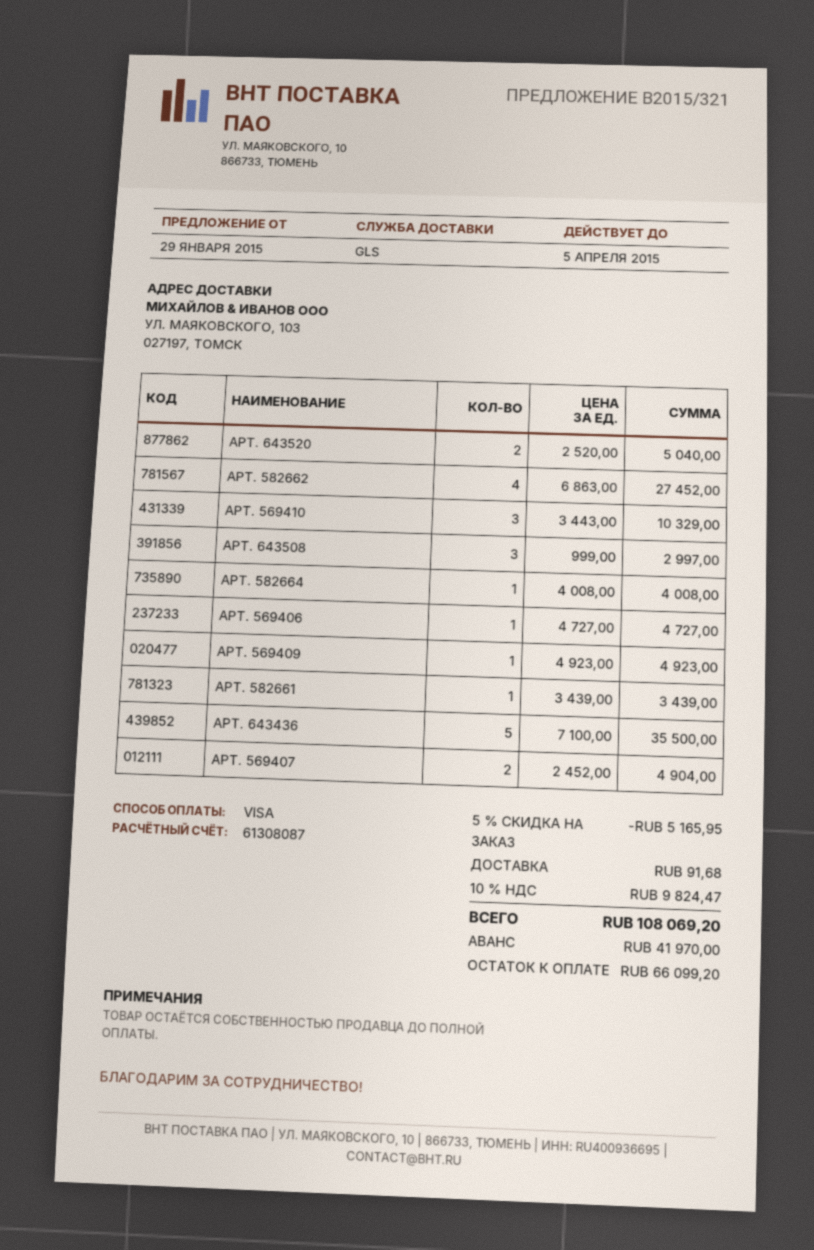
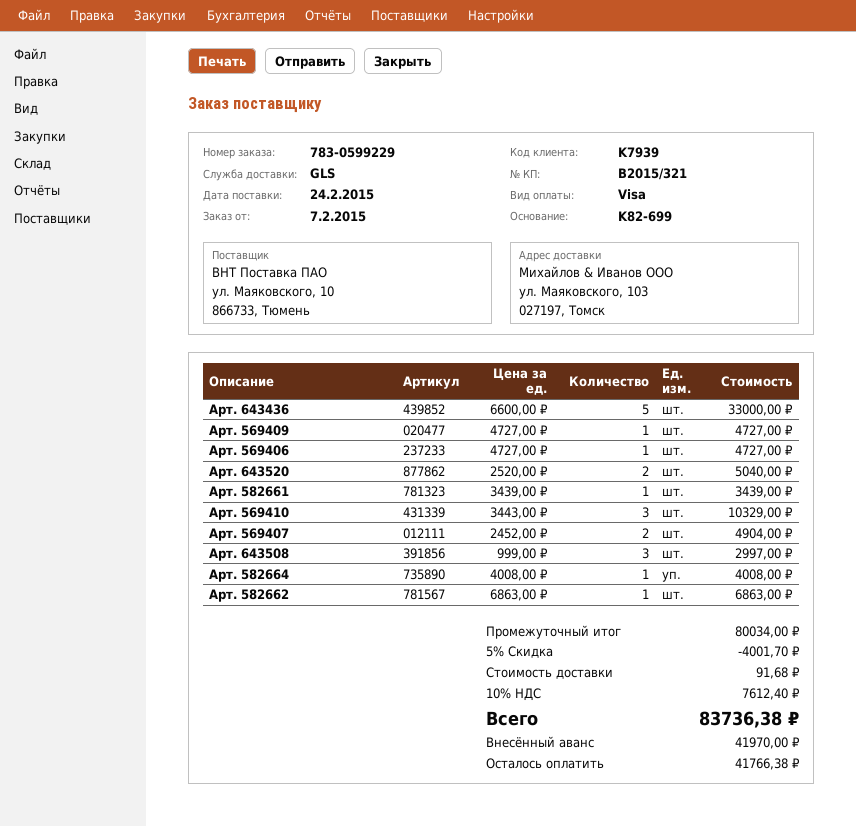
АРТ. 582662: 4 x 6863.00 = 27452.00 -> 1 x 6863.00 = 6863.00
АРТ. 569409: 1 x 4923.00 = 4923.00 -> 1 x 4727.00 = 4727.00
АРТ. 643436: 5 x 7100.00 = 35500.00 -> 5 x 6600.00 = 33000.00
discount: 5% = 5165.95 -> 5% = 4001.70
tax: 10% = 9824.47 -> 10% = 7612.40
total: 108069.20 -> 83736.38
balance: 66099.20 -> 41766.38

